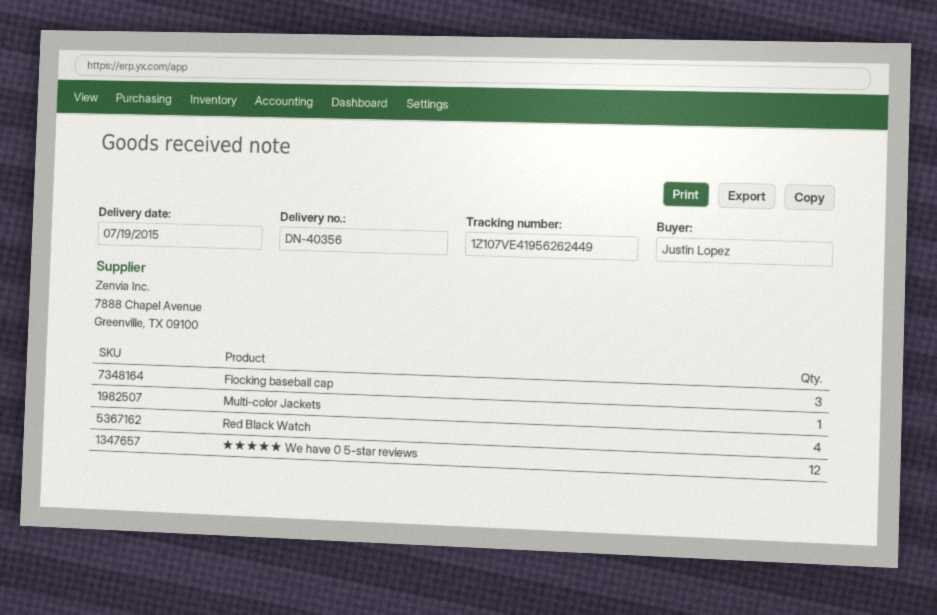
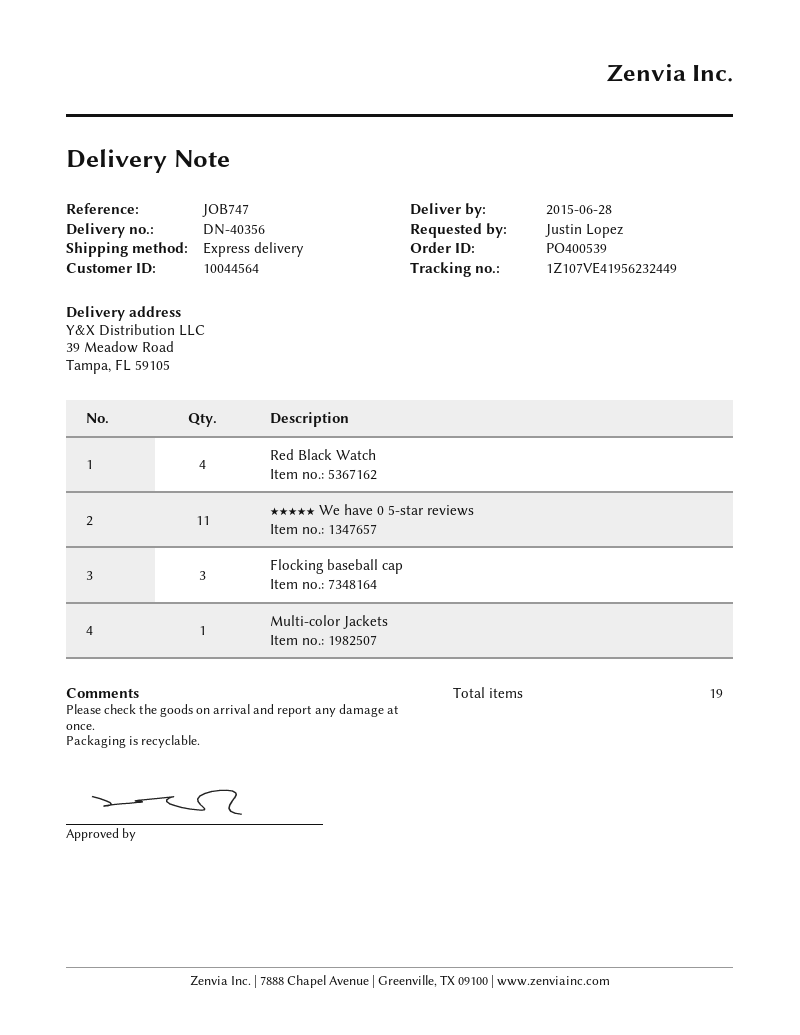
delivery date: 2015-07-19 -> 2015-06-28
tracking number: 1Z107VE41956262449 -> 1Z107VE41956232449
★★★★★ We have 0 5-star reviews: 12 -> 11

